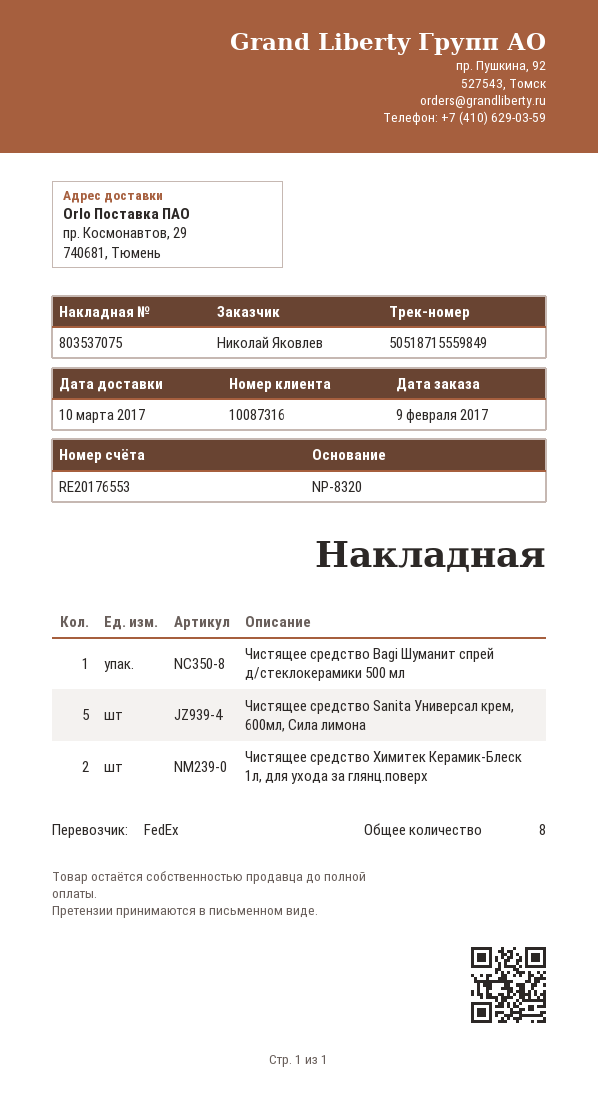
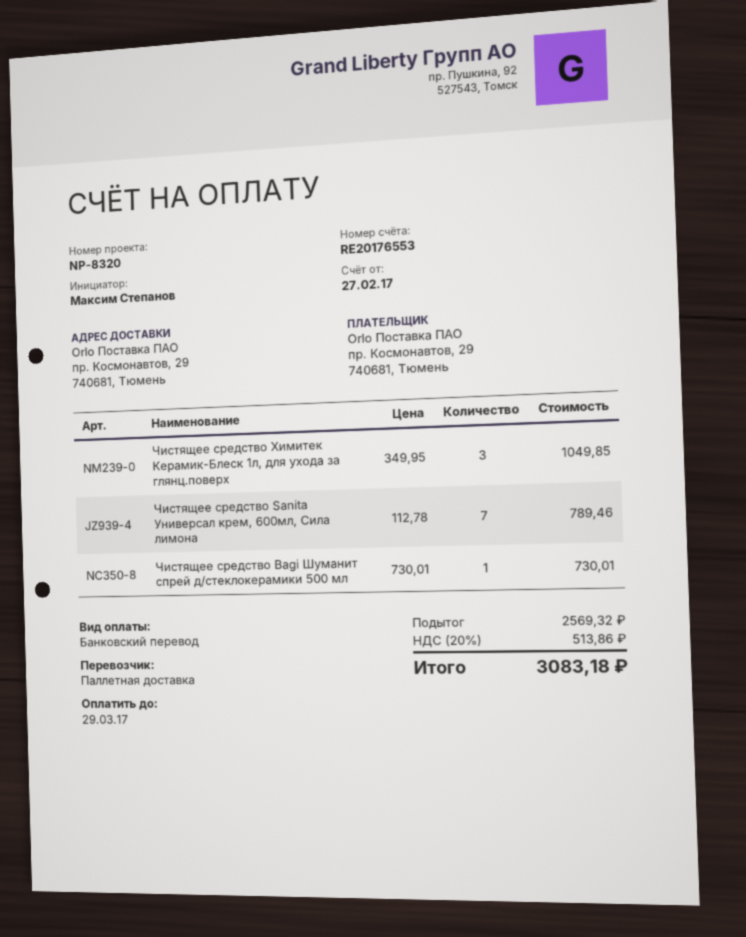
ordered by: Николай Яковлев -> Максим Степанов
shipping method: FedEx -> pallet freight
Чистящее средство Sanita Универсал крем, 600мл, Сила лимона: 5 -> 7
Чистящее средство Химитек Керамик-Блеск 1л, для ухода за глянц.поверх: 2 -> 3

